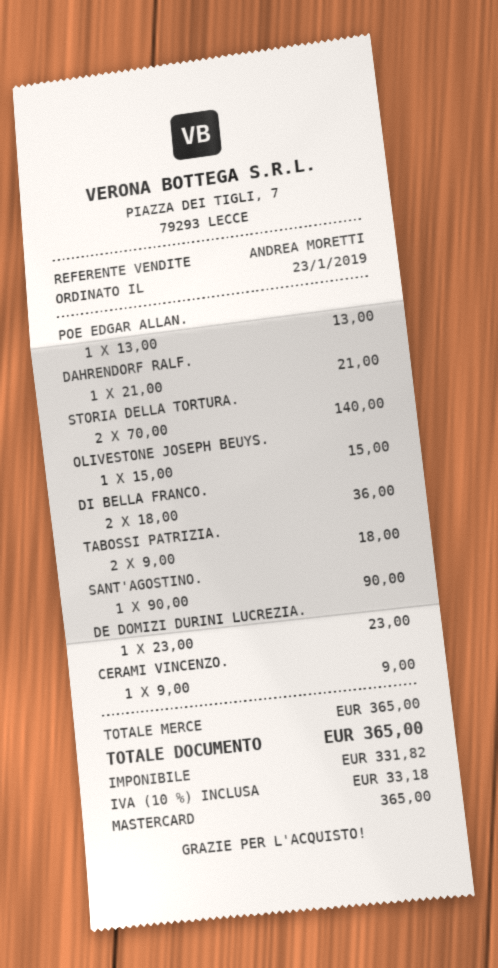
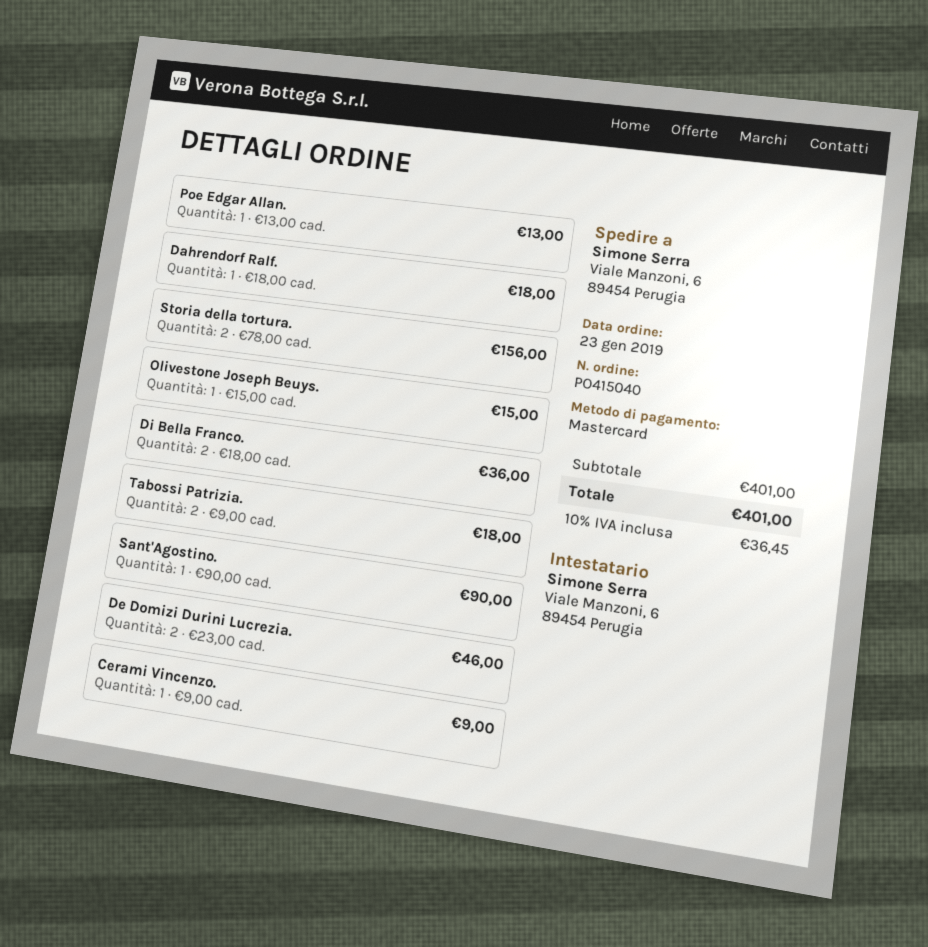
DAHRENDORF RALF.: 1 x 21.00 = 21.00 -> 1 x 18.00 = 18.00
STORIA DELLA TORTURA.: 2 x 70.00 = 140.00 -> 2 x 78.00 = 156.00
DE DOMIZI DURINI LUCREZIA.: 1 x 23.00 = 23.00 -> 2 x 23.00 = 46.00
subtotal: 365.00 -> 401.00
tax: 10% = 33.18 -> 10% = 36.45
total: 365.00 -> 401.00

